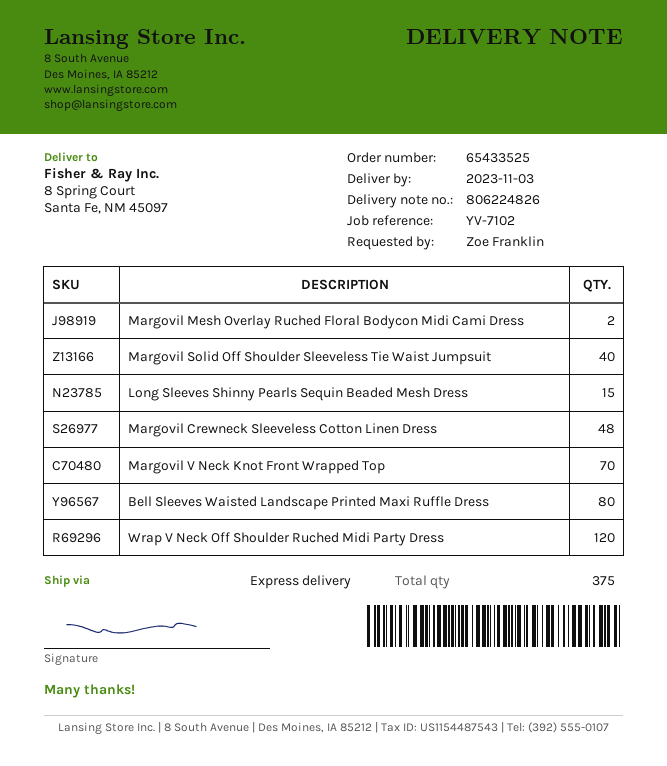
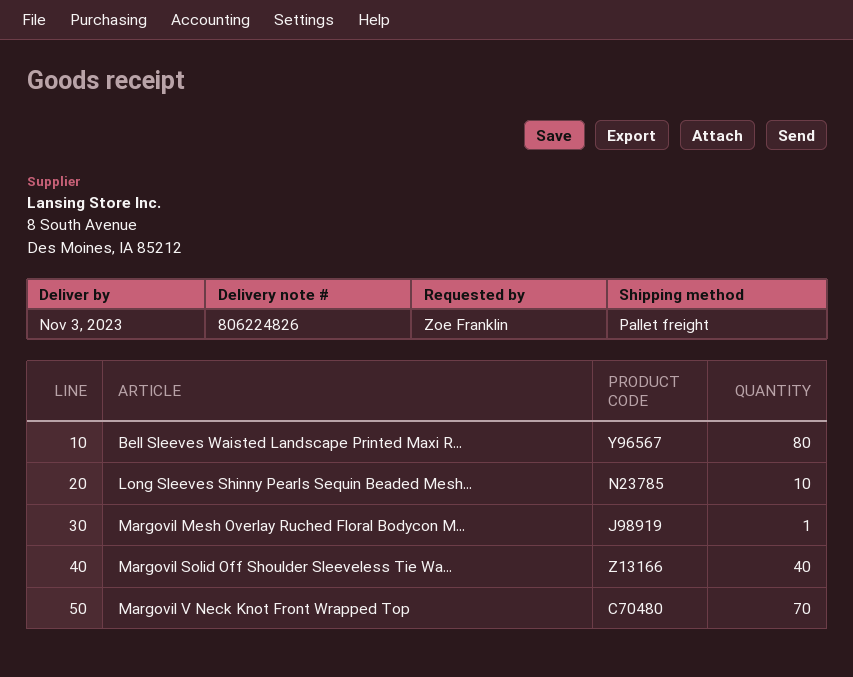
shipping method: express -> pallet freight
Margovil Mesh Overlay Ruched Floral Bodycon Midi Cami Dress: 2 -> 1
Long Sleeves Shinny Pearls Sequin Beaded Mesh Dress: 15 -> 10
Margovil Crewneck Sleeveless Cotton Linen Dress: 48 -> none
Wrap V Neck Off Shoulder Ruched Midi Party Dress: 120 -> none

